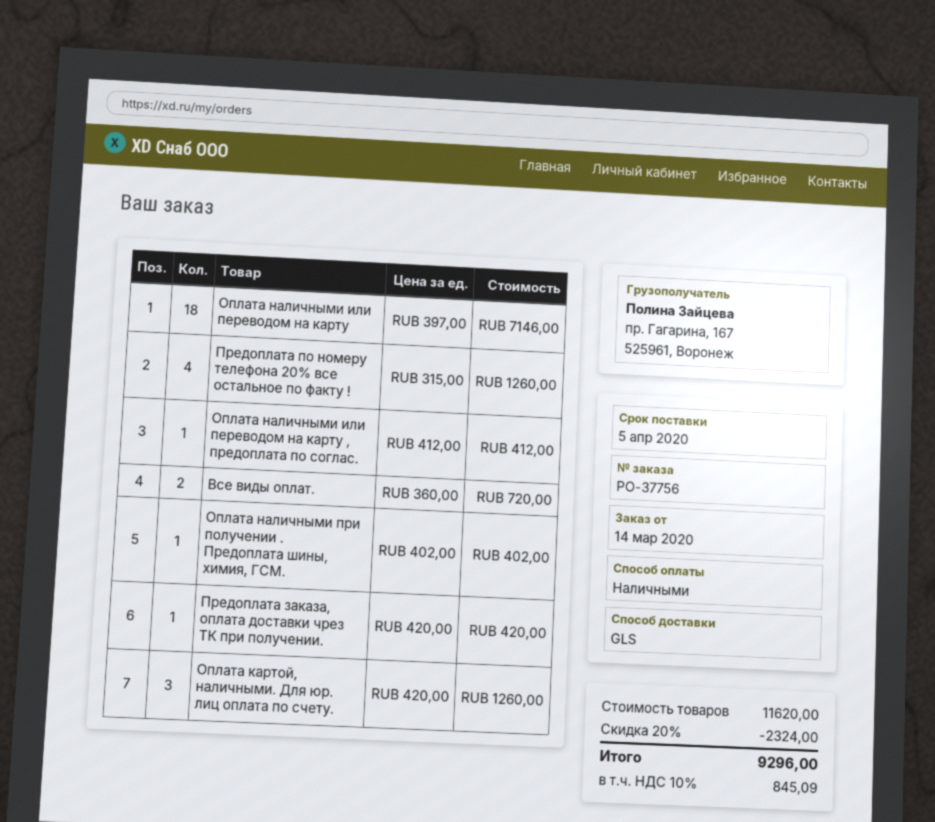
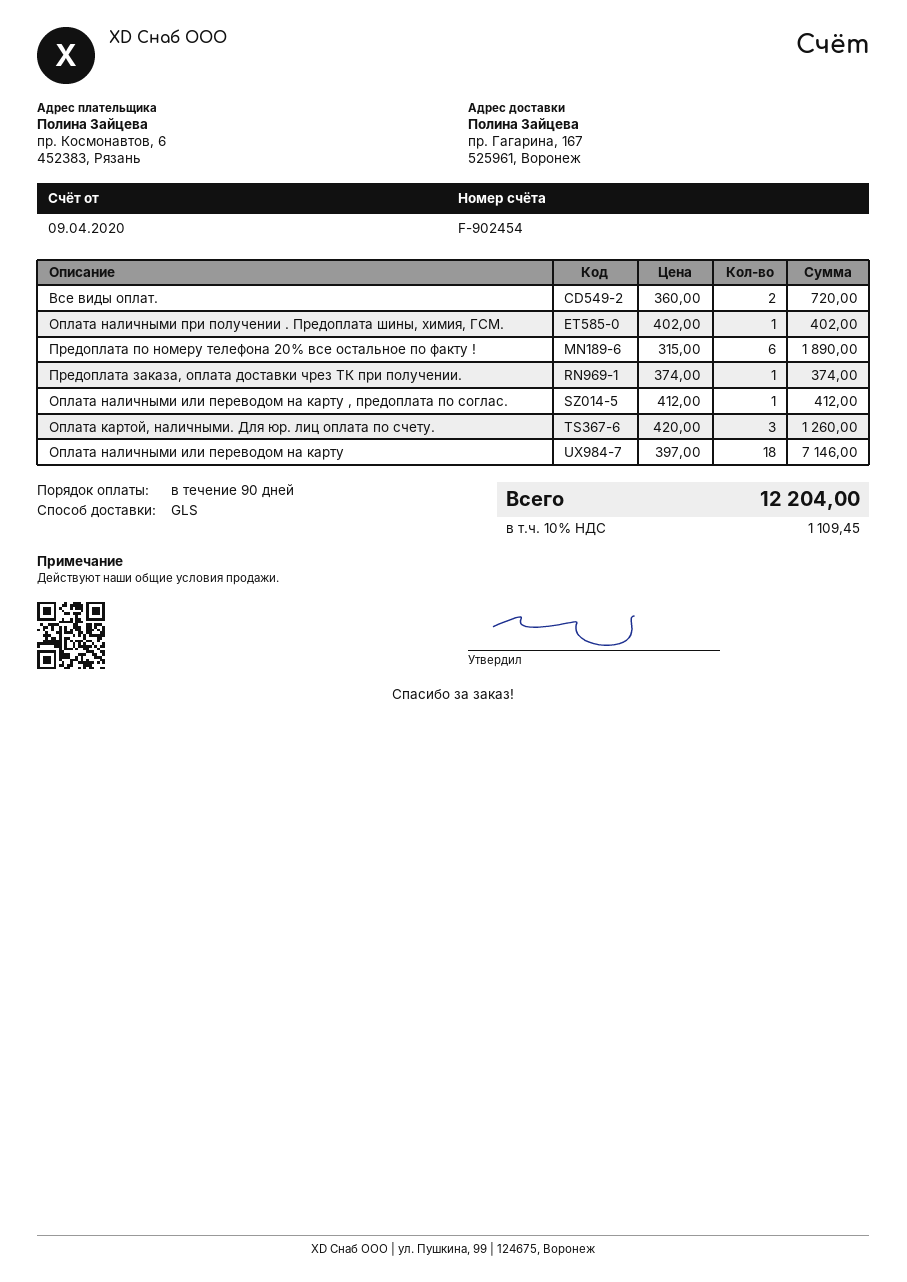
Предоплата по номеру телефона 20% все остальное по факту !: 4 x 315.00 = 1260.00 -> 6 x 315.00 = 1890.00
Предоплата заказа, оплата доставки чрез ТК при получении.: 1 x 420.00 = 420.00 -> 1 x 374.00 = 374.00
discount: 20% = 2324.00 -> none
tax: 10% = 845.09 -> 10% = 1109.45
total: 9296.00 -> 12204.00

